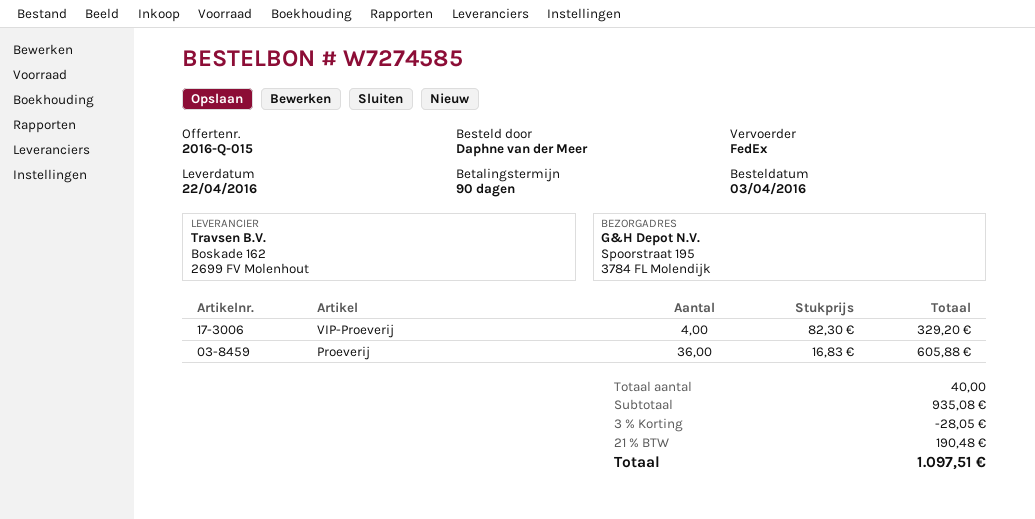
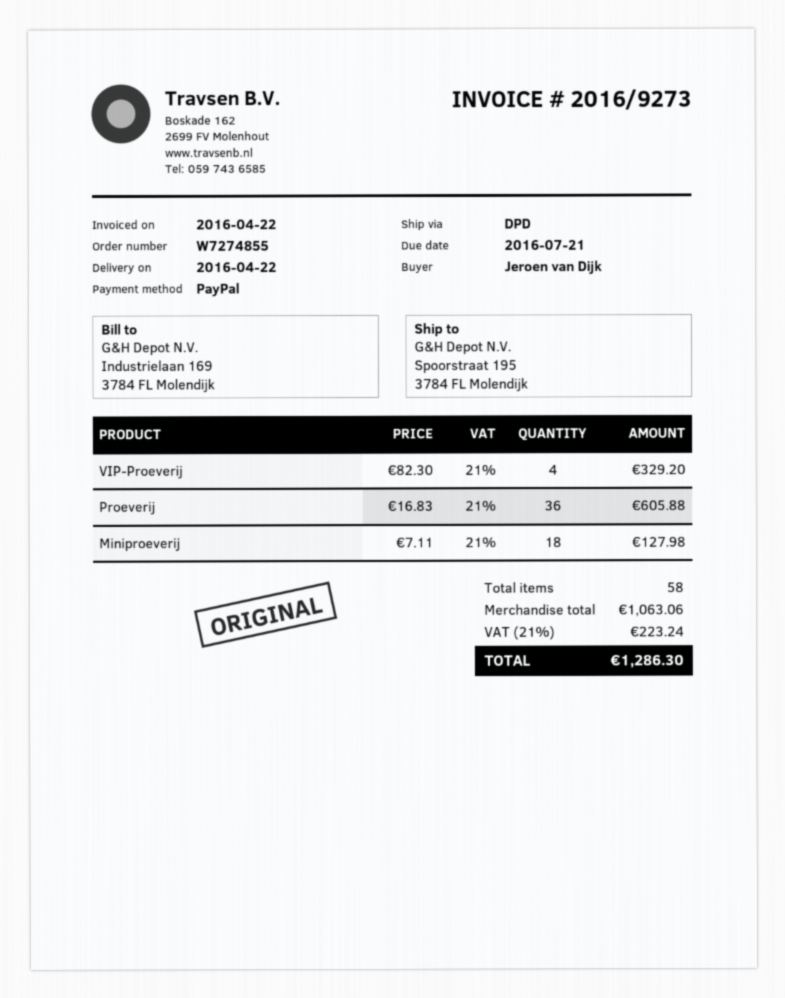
order number: W7274585 -> W7274855
ordered by: Daphne van der Meer -> Jeroen van Dijk
shipping method: FedEx -> DPD
Miniproeverij: none -> 18 x 7.11 = 127.98
total quantity: 40 -> 58
subtotal: 935.08 -> 1063.06
discount: 3% = 28.05 -> none
tax: 21% = 190.48 -> 21% = 223.24
total: 1097.51 -> 1286.30

